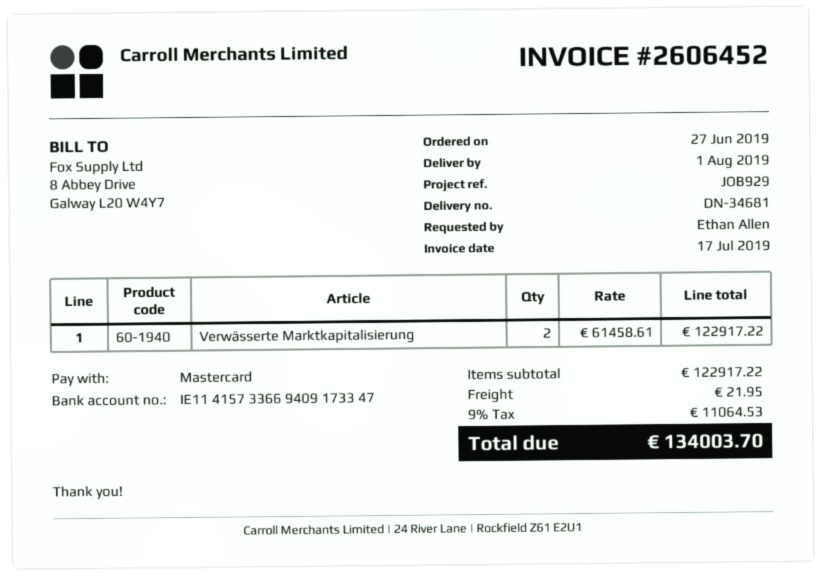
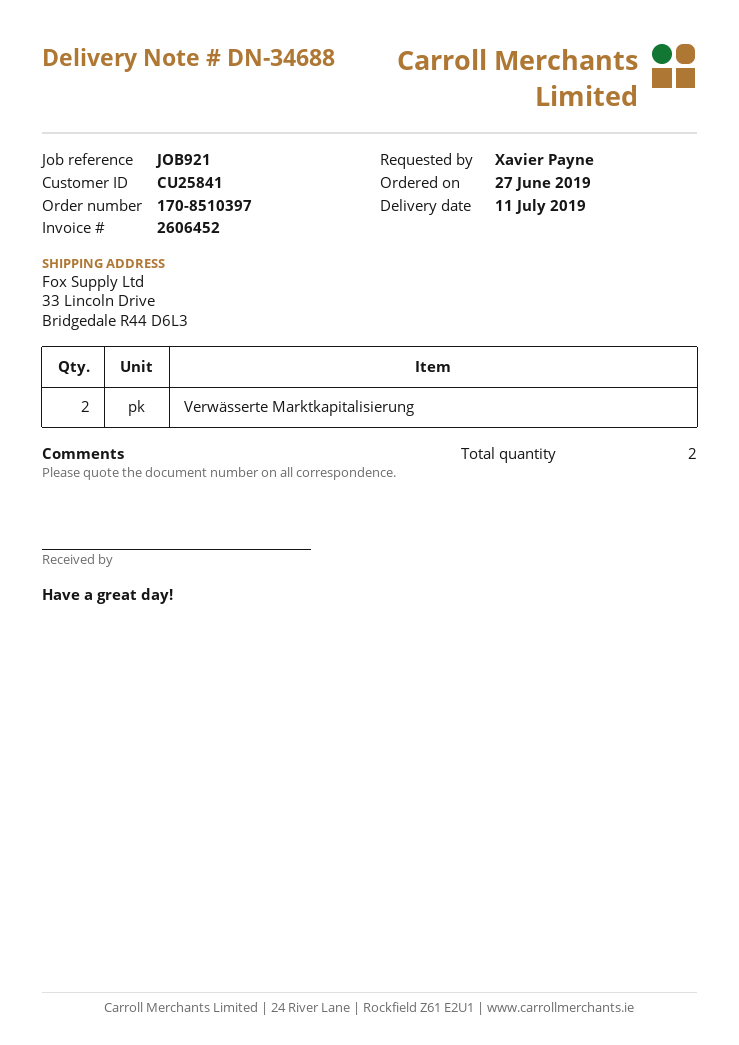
delivery note number: DN-34681 -> DN-34688
delivery date: 2019-08-01 -> 2019-07-11
reference: JOB929 -> JOB921
ordered by: Ethan Allen -> Xavier Payne

